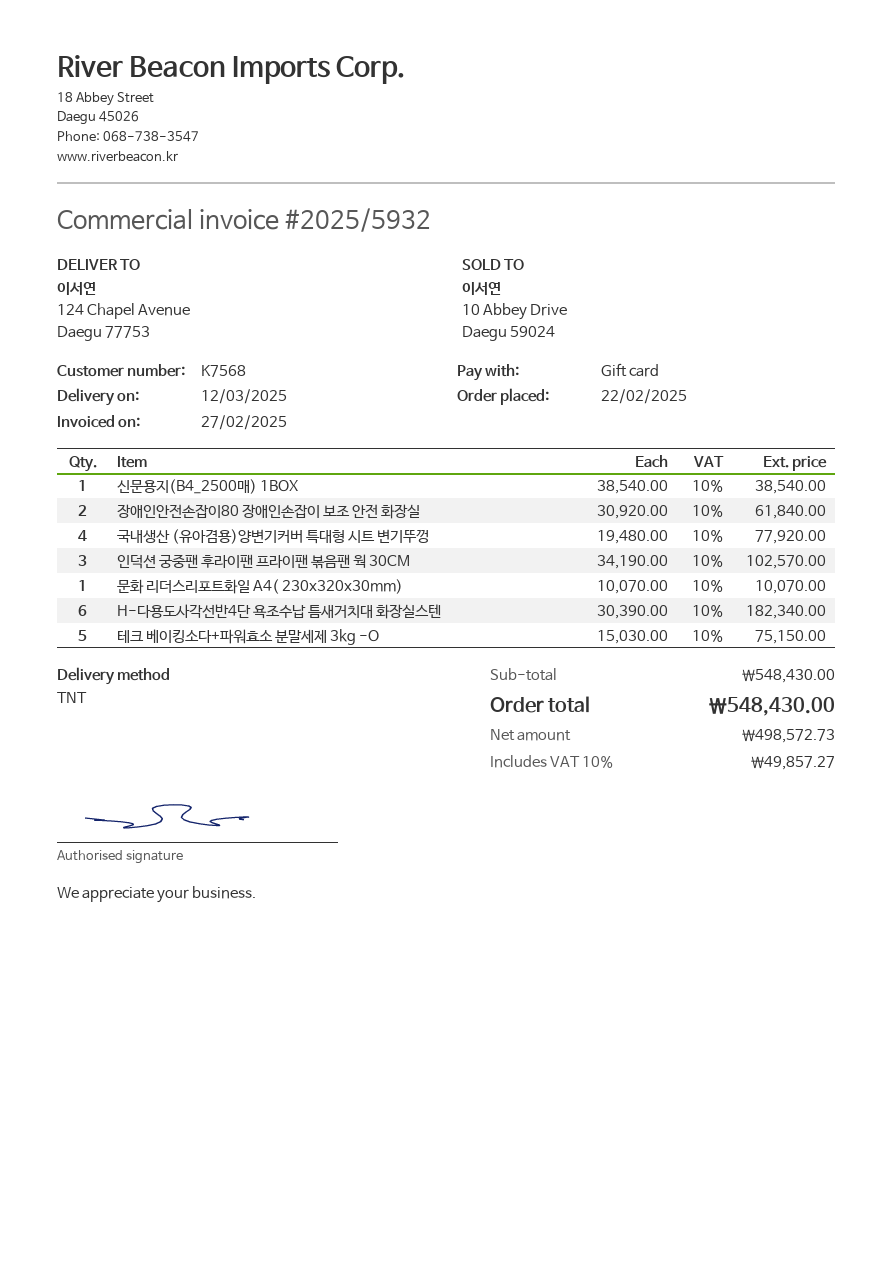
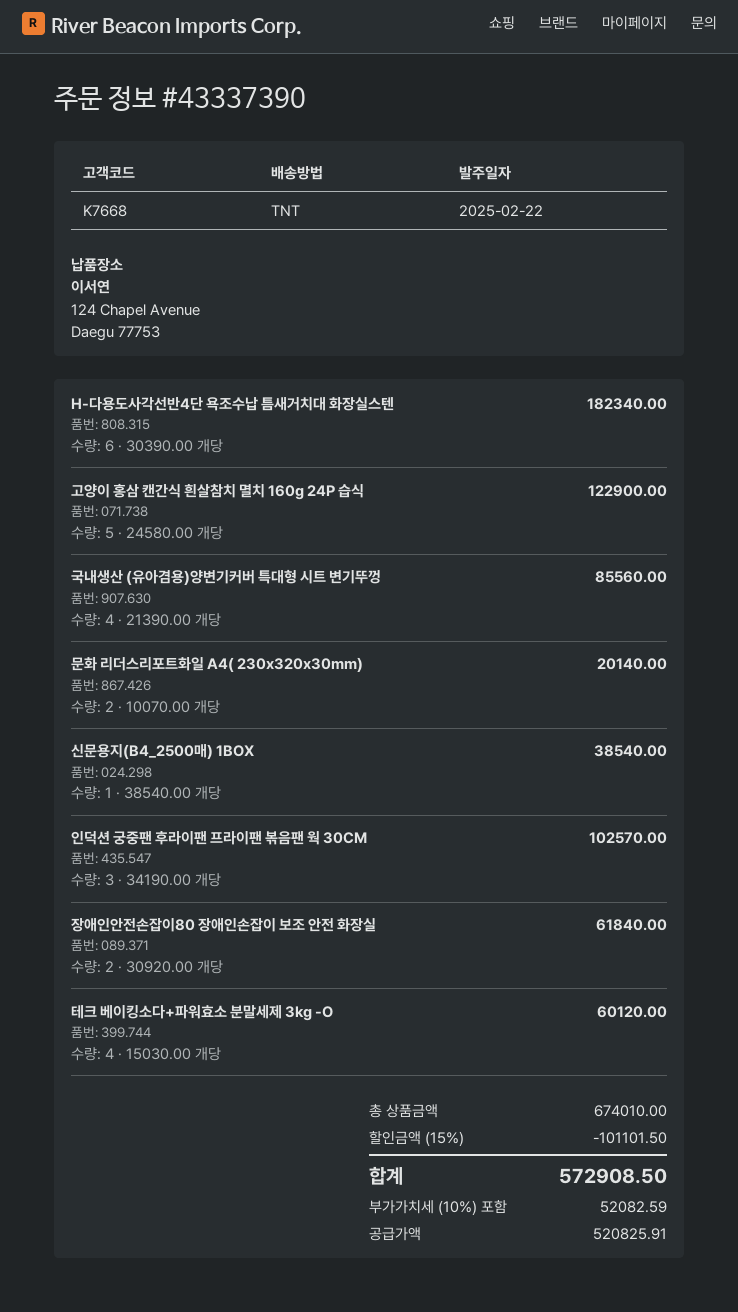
customer number: K7568 -> K7668
국내생산 (유아겸용)양변기커버 특대형 시트 변기뚜껑: 4 x 19480.00 = 77920.00 -> 4 x 21390.00 = 85560.00
문화 리더스리포트화일 A4( 230x320x30mm): 1 x 10070.00 = 10070.00 -> 2 x 10070.00 = 20140.00
테크 베이킹소다+파워효소 분말세제 3kg -O: 5 x 15030.00 = 75150.00 -> 4 x 15030.00 = 60120.00
고양이 홍삼 캔간식 흰살참치 멸치 160g 24P 습식: none -> 5 x 24580.00 = 122900.00
subtotal: 548430.00 -> 674010.00
discount: none -> 15% = 101101.50
net: 498572.73 -> 520825.91
tax: 10% = 49857.27 -> 10% = 52082.59
total: 548430.00 -> 572908.50

